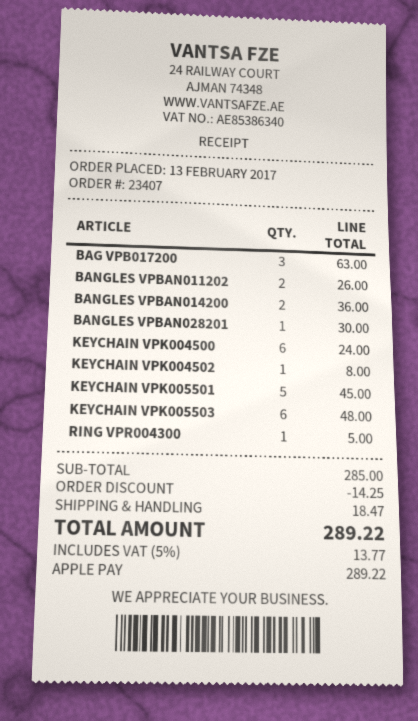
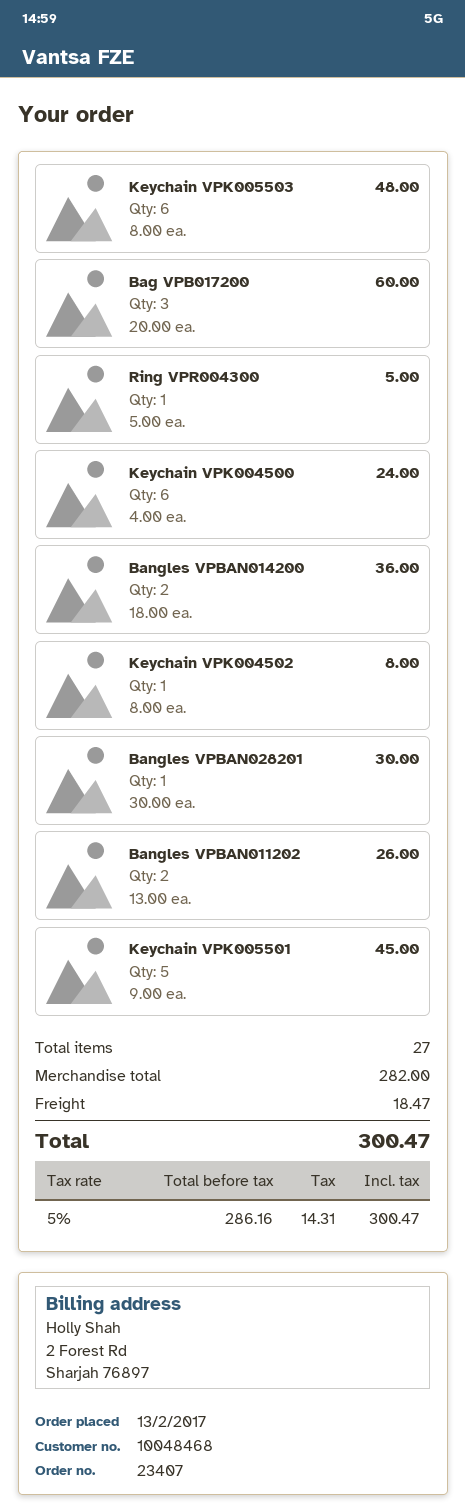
BAG VPB017200: 3 for 63.00 -> 3 for 60.00
subtotal: 285.00 -> 282.00
discount: 14.25 -> none
tax: 5% = 13.77 -> 5% = 14.31
total: 289.22 -> 300.47

